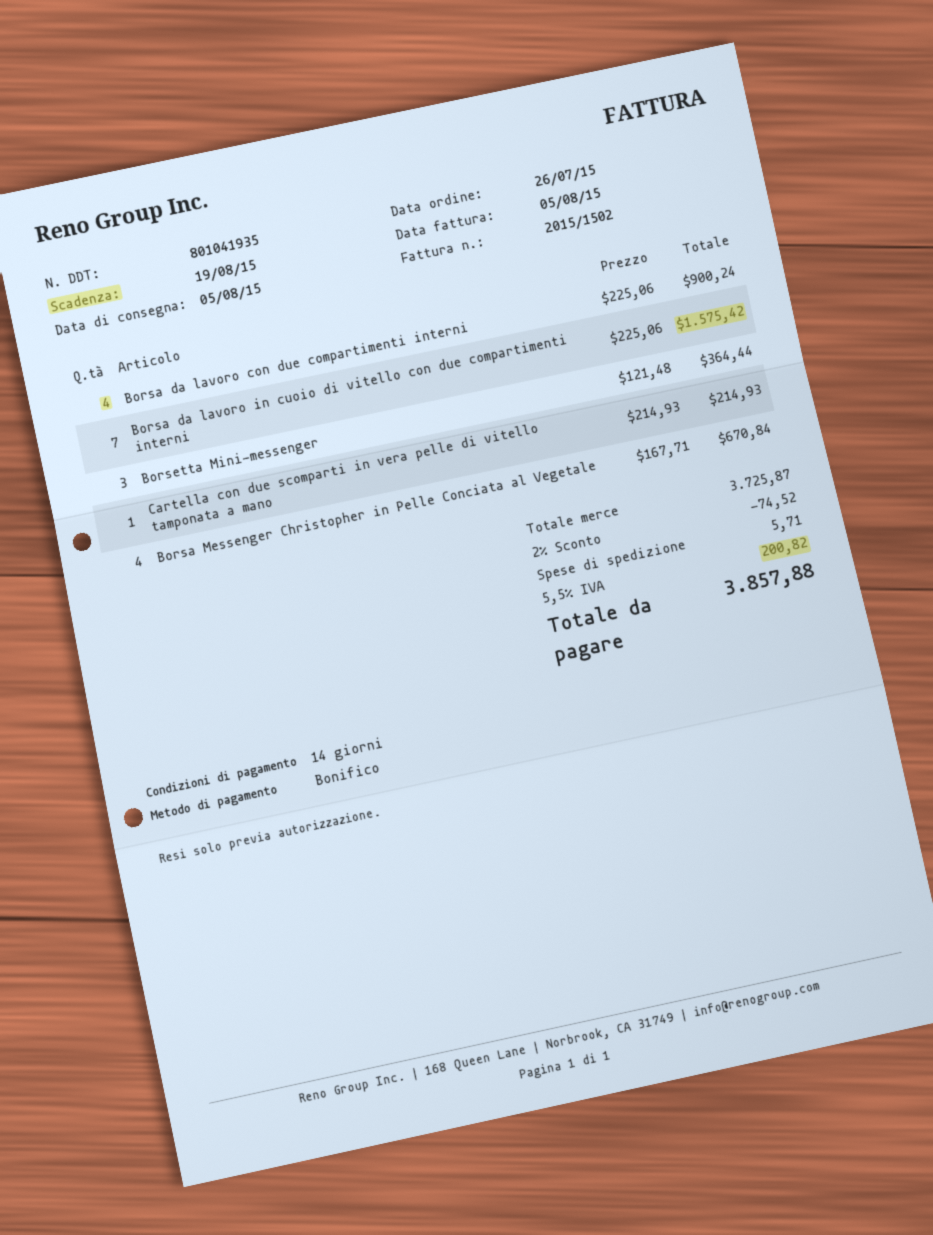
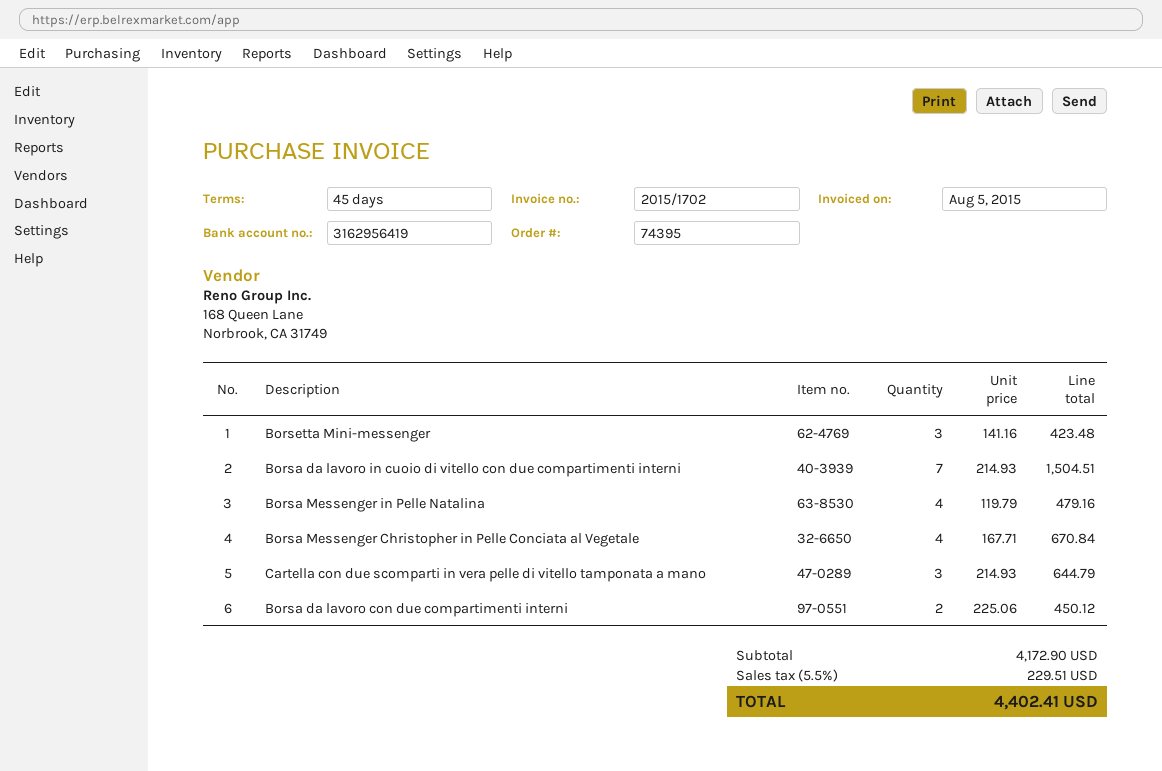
invoice number: 2015/1502 -> 2015/1702
payment terms: 14 days -> 45 days
Borsa da lavoro con due compartimenti interni: 4 x 225.06 = 900.24 -> 2 x 225.06 = 450.12
Borsa da lavoro in cuoio di vitello con due compartimenti interni: 7 x 225.06 = 1575.42 -> 7 x 214.93 = 1504.51
Borsetta Mini-messenger: 3 x 121.48 = 364.44 -> 3 x 141.16 = 423.48
Cartella con due scomparti in vera pelle di vitello tamponata a mano: 1 x 214.93 = 214.93 -> 3 x 214.93 = 644.79
Borsa Messenger in Pelle Natalina: none -> 4 x 119.79 = 479.16
subtotal: 3725.87 -> 4172.90
discount: 2% = 74.52 -> none
shipping: 5.71 -> none
tax: 5.5% = 200.82 -> 5.5% = 229.51
total: 3857.88 -> 4402.41

